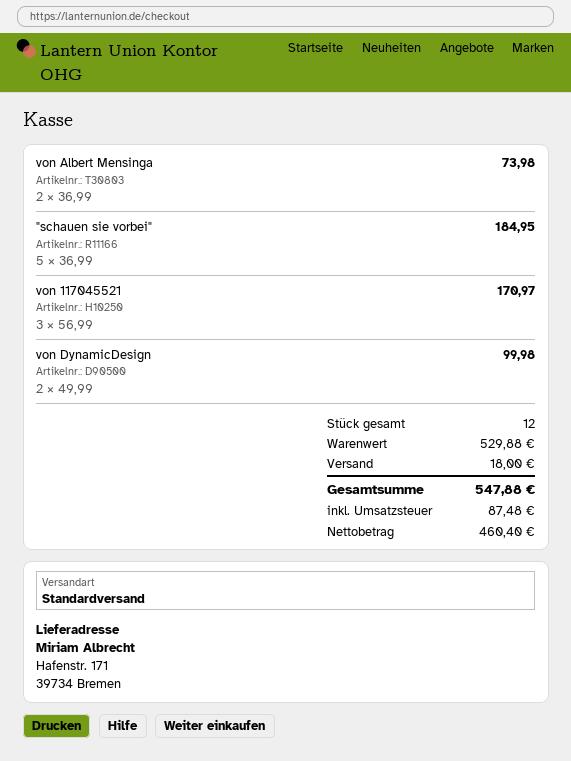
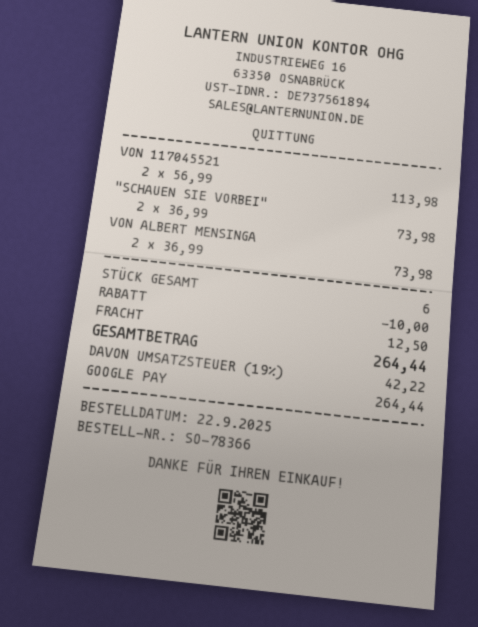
"schauen sie vorbei": 5 x 36.99 = 184.95 -> 2 x 36.99 = 73.98
von 117045521: 3 x 56.99 = 170.97 -> 2 x 56.99 = 113.98
von DynamicDesign: 2 x 49.99 = 99.98 -> none
total quantity: 12 -> 6
discount: none -> 10.00
shipping: 18.00 -> 12.50
tax: 87.48 -> 42.22
total: 547.88 -> 264.44

